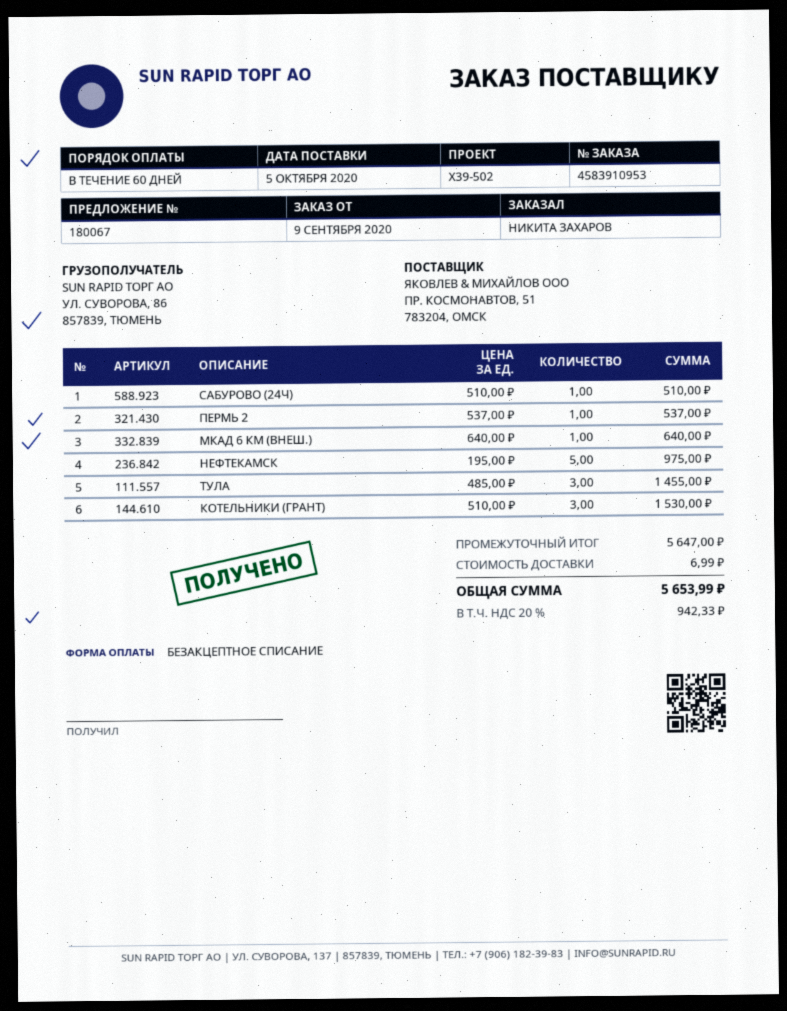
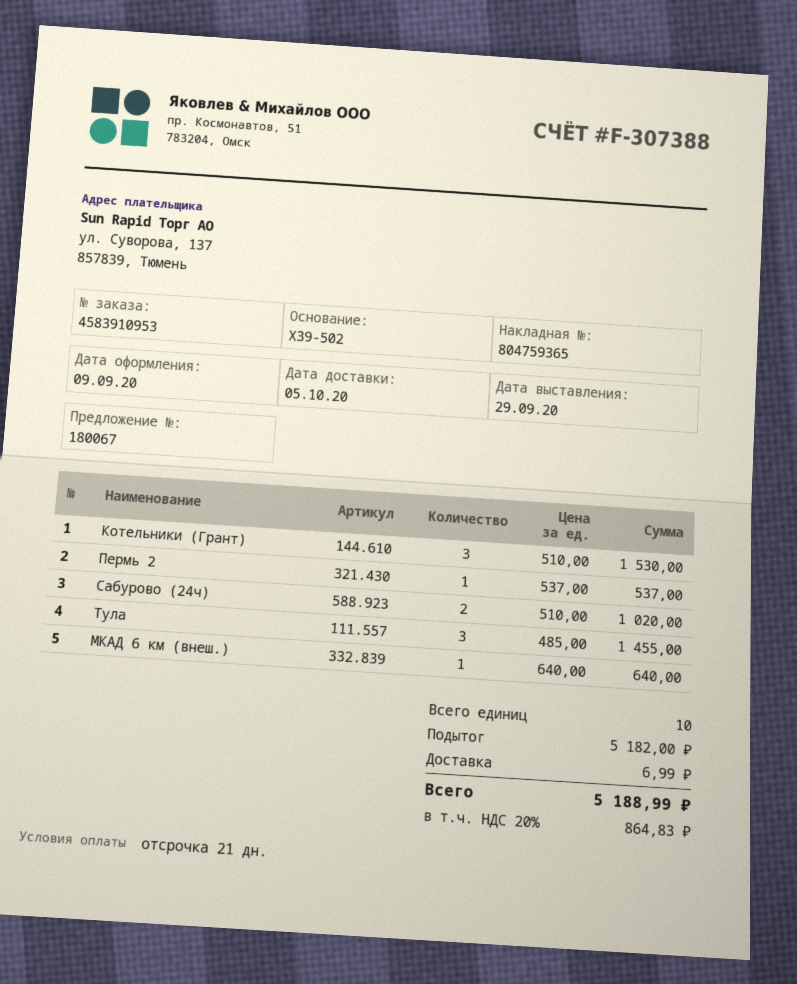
payment terms: 60 days -> 21 days
САБУРОВО (24Ч): 1 x 510.00 = 510.00 -> 2 x 510.00 = 1020.00
НЕФТЕКАМСК: 5 x 195.00 = 975.00 -> none
subtotal: 5647.00 -> 5182.00
tax: 20% = 942.33 -> 20% = 864.83
total: 5653.99 -> 5188.99

